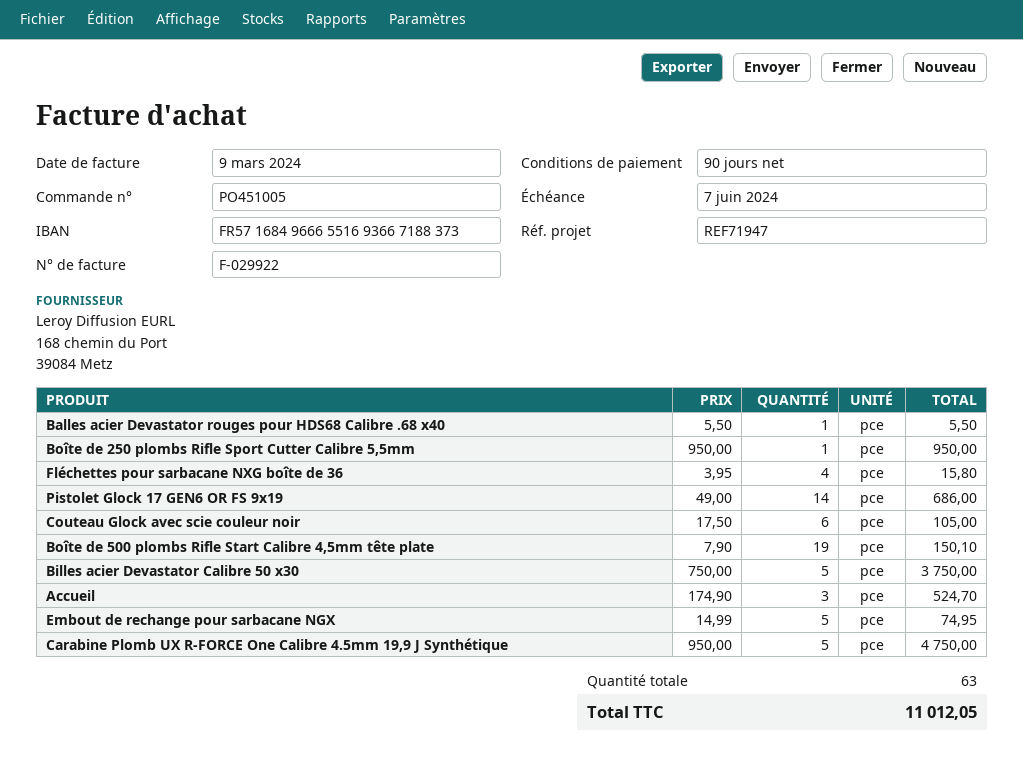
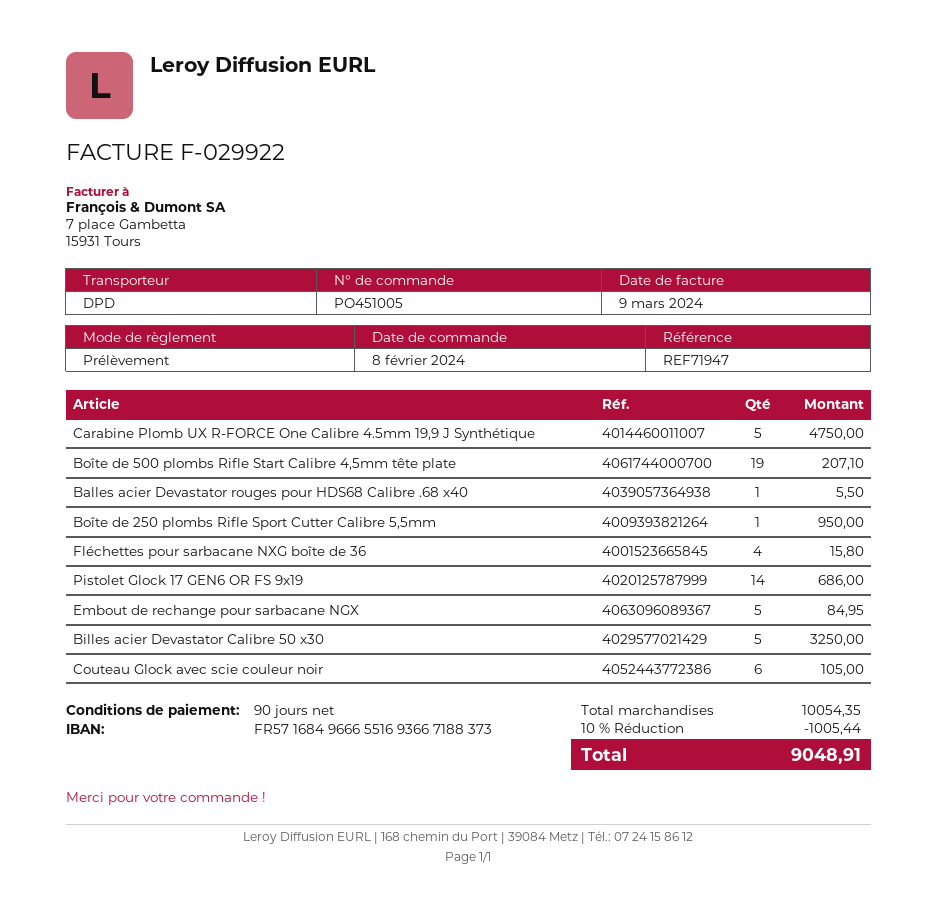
Boîte de 500 plombs Rifle Start Calibre 4,5mm tête plate: 19 for 150.10 -> 19 for 207.10
Billes acier Devastator Calibre 50 x30: 5 for 3750.00 -> 5 for 3250.00
Accueil: 3 for 524.70 -> none
Embout de rechange pour sarbacane NGX: 5 for 74.95 -> 5 for 84.95
discount: none -> 10% = 1005.44
total: 11012.05 -> 9048.91

